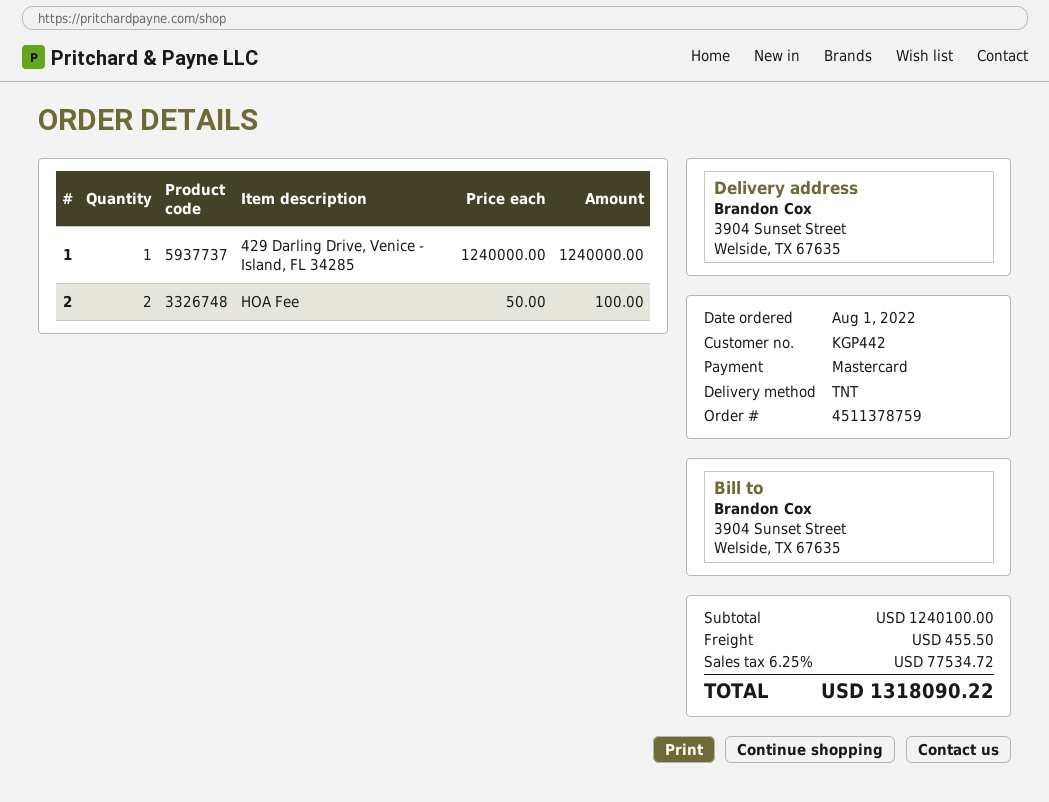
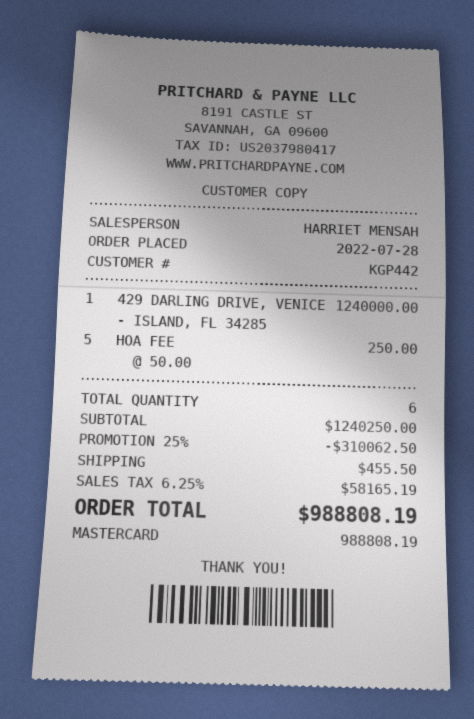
order date: 2022-08-01 -> 2022-07-28
HOA Fee: 2 x 50.00 = 100.00 -> 5 x 50.00 = 250.00
subtotal: 1240100.00 -> 1240250.00
discount: none -> 25% = 310062.50
tax: 6.25% = 77534.72 -> 6.25% = 58165.19
total: 1318090.22 -> 988808.19

